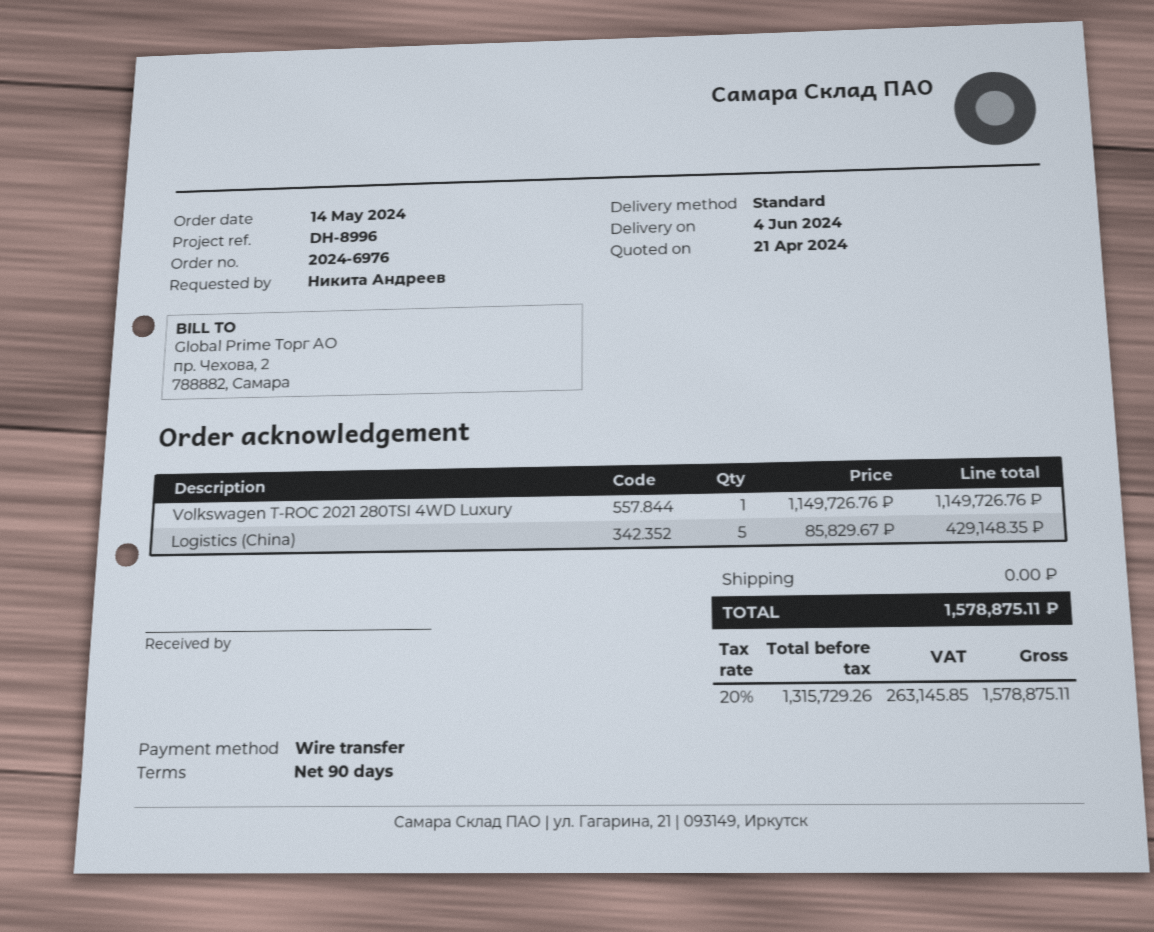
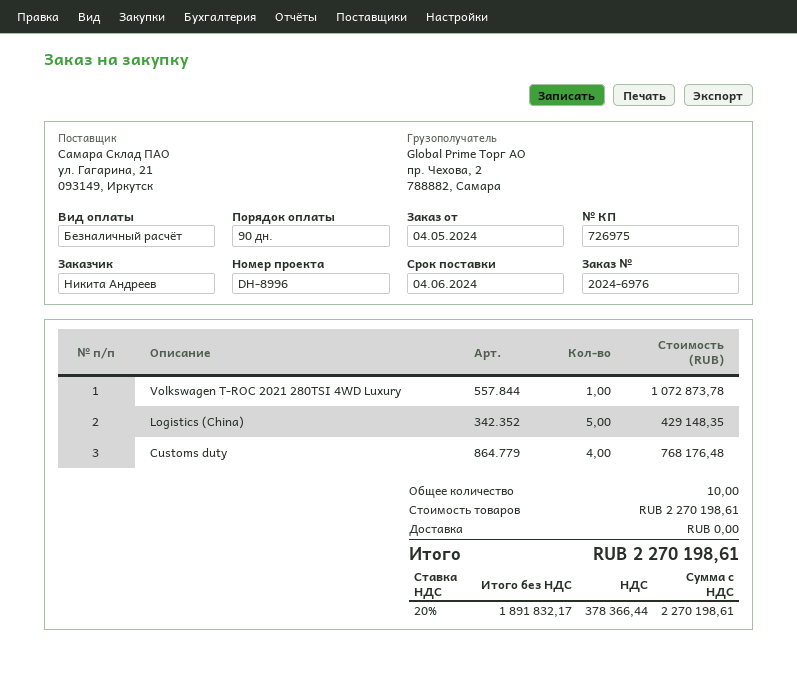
order date: 2024-05-14 -> 2024-05-04
Volkswagen T-ROC 2021 280TSI 4WD Luxury: 1 for 1149726.76 -> 1 for 1072873.78
Customs duty: none -> 4 for 768176.48
net: 1315729.26 -> 1891832.17
tax: 20% = 263145.85 -> 20% = 378366.44
total: 1578875.11 -> 2270198.61

